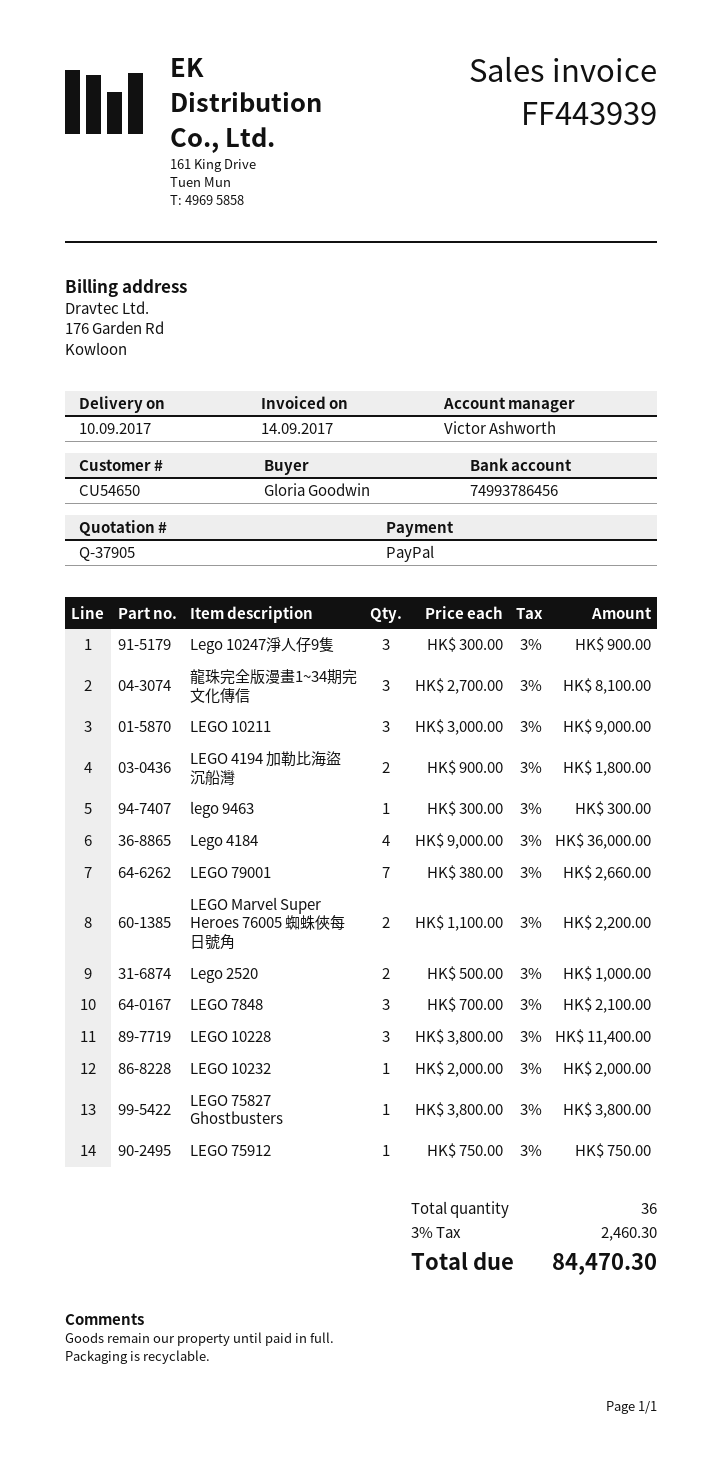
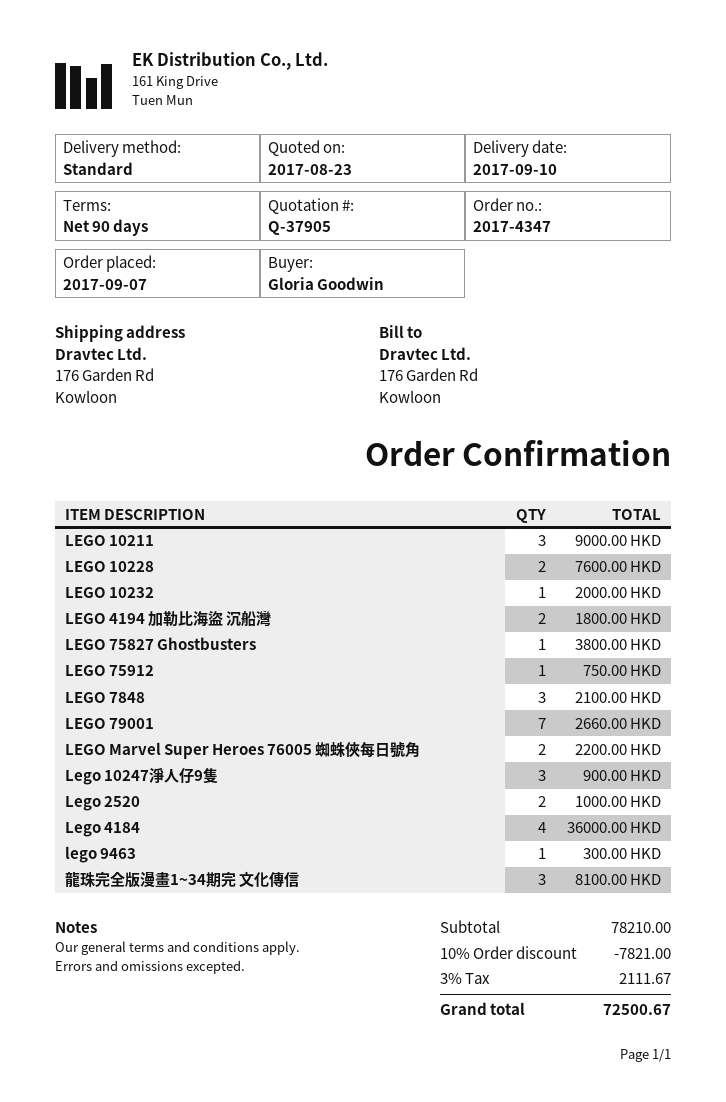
LEGO 10228: 3 for 11400.00 -> 2 for 7600.00
discount: none -> 10% = 7821.00
tax: 3% = 2460.30 -> 3% = 2111.67
total: 84470.30 -> 72500.67

